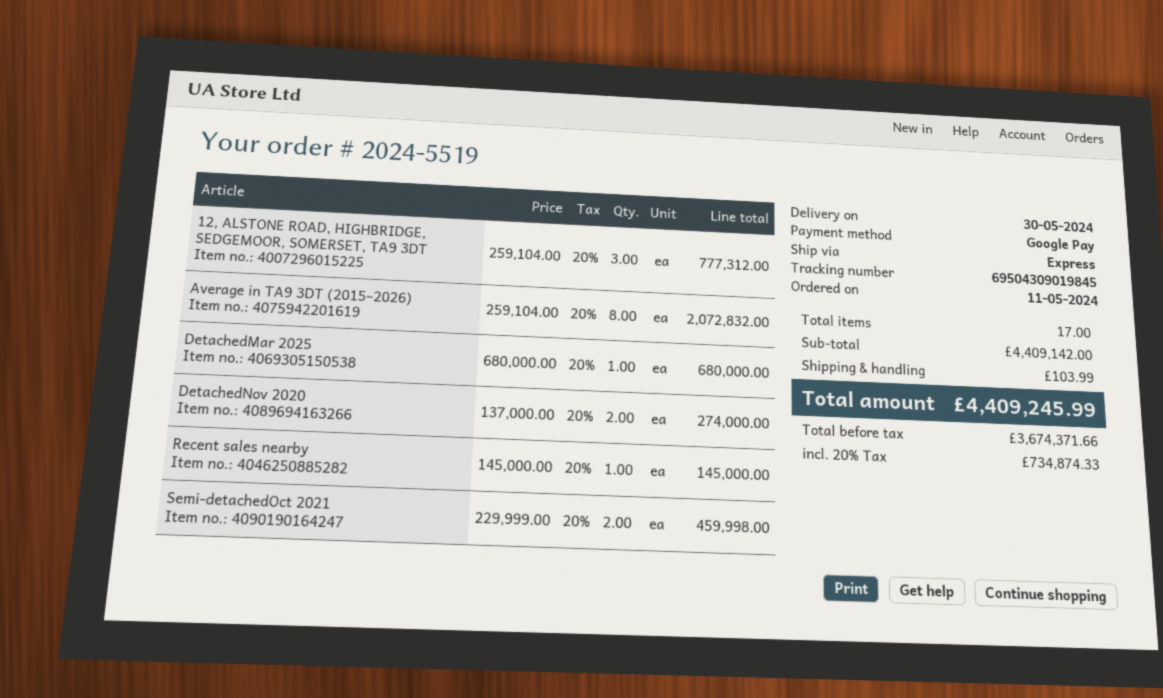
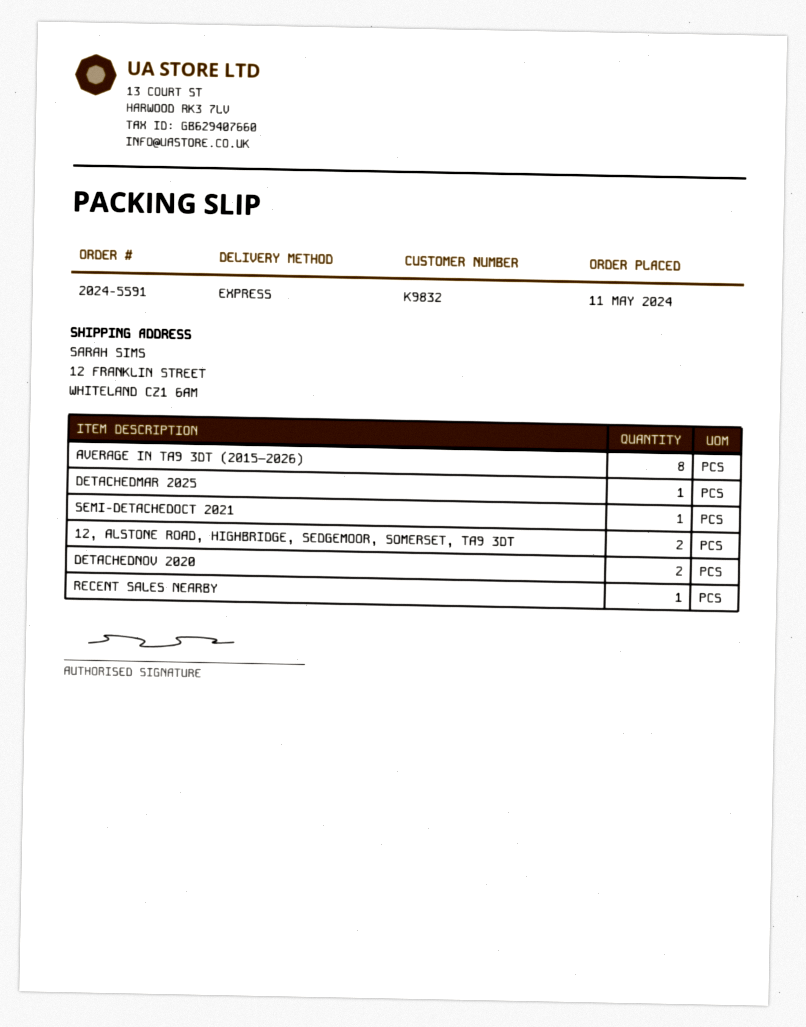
order number: 2024-5519 -> 2024-5591
12, ALSTONE ROAD, HIGHBRIDGE, SEDGEMOOR, SOMERSET, TA9 3DT: 3 -> 2
Semi-detachedOct 2021: 2 -> 1

